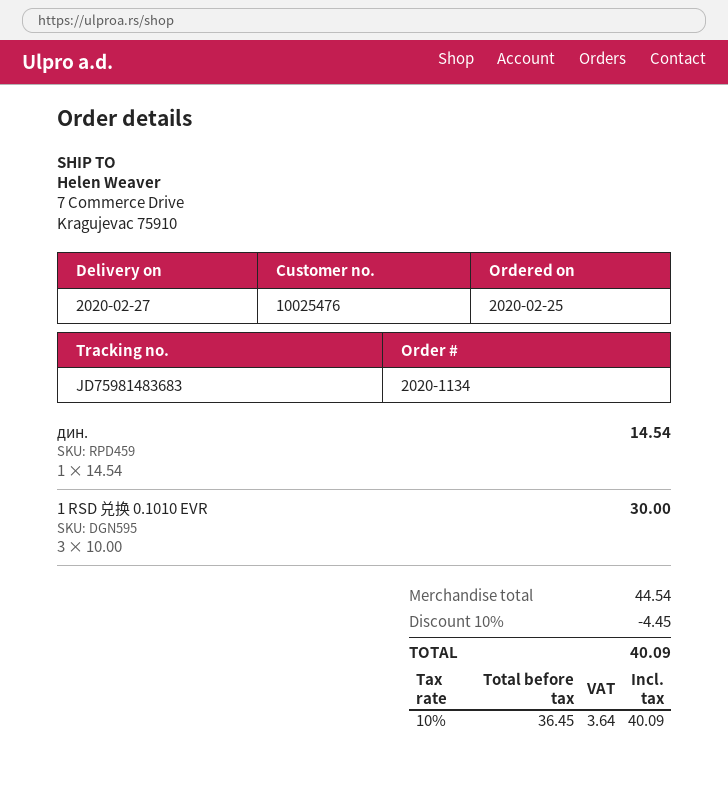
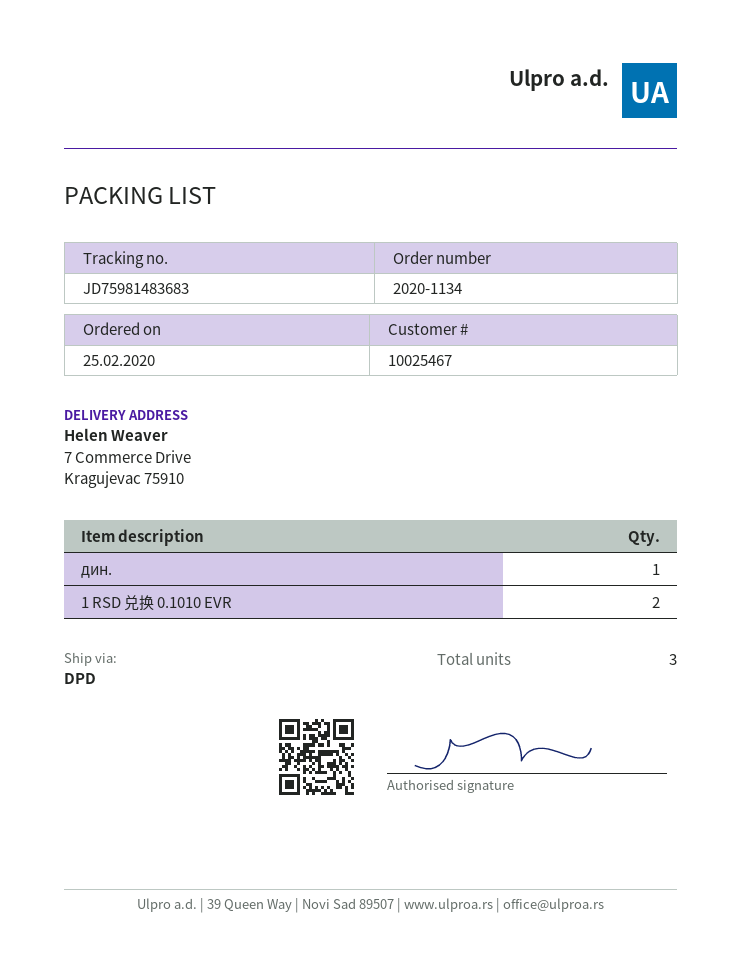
customer number: 10025476 -> 10025467
1 RSD 兑换 0.1010 EVR: 3 -> 2

